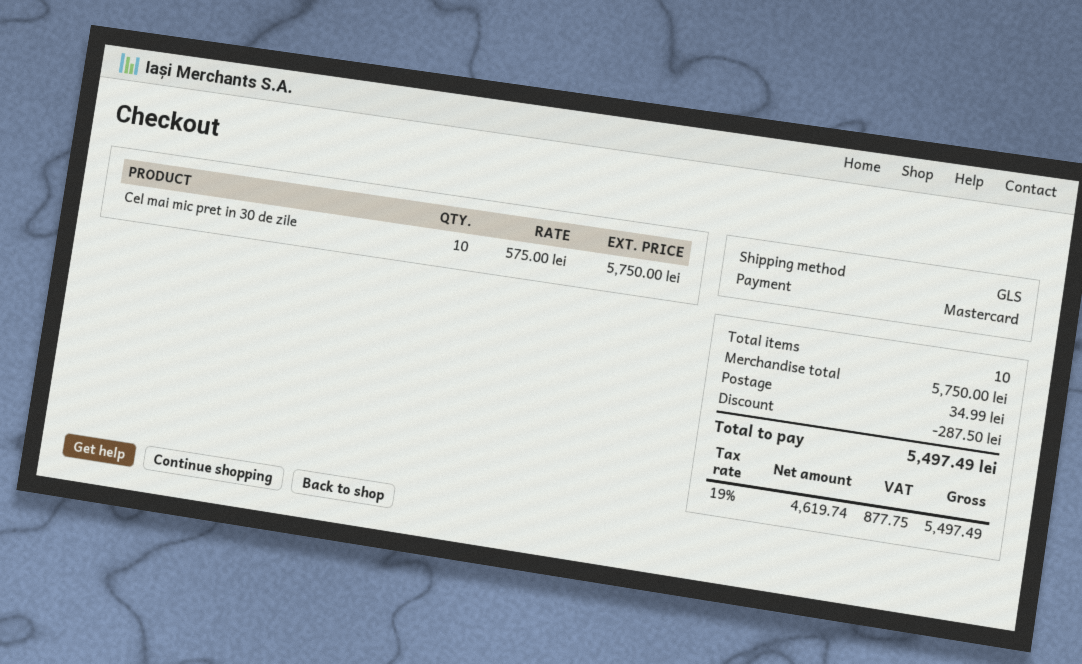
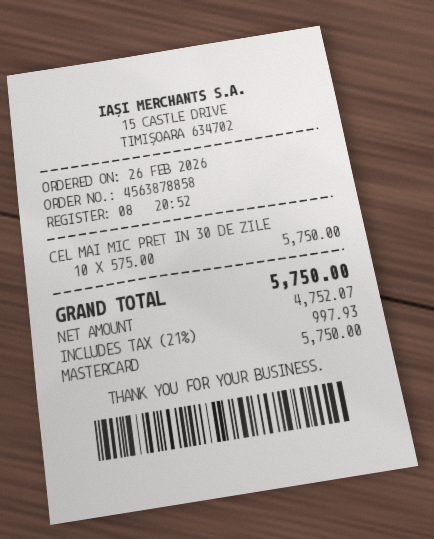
discount: 287.50 -> none
shipping: 34.99 -> none
net: 4619.74 -> 4752.07
tax: 19% = 877.75 -> 21% = 997.93
total: 5497.49 -> 5750.00

